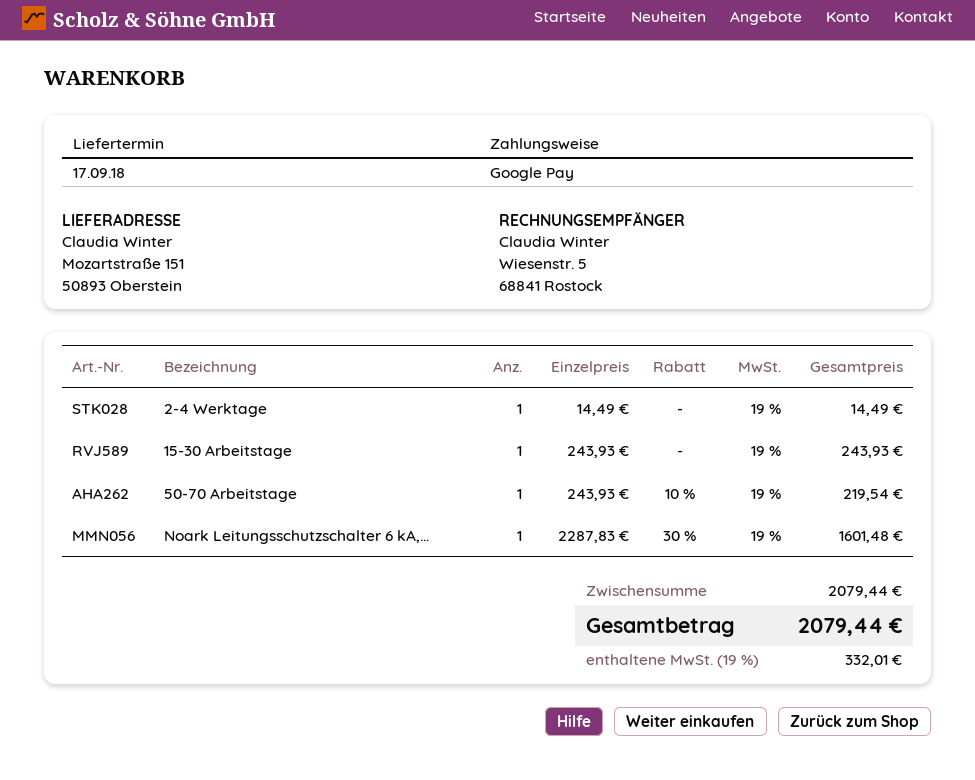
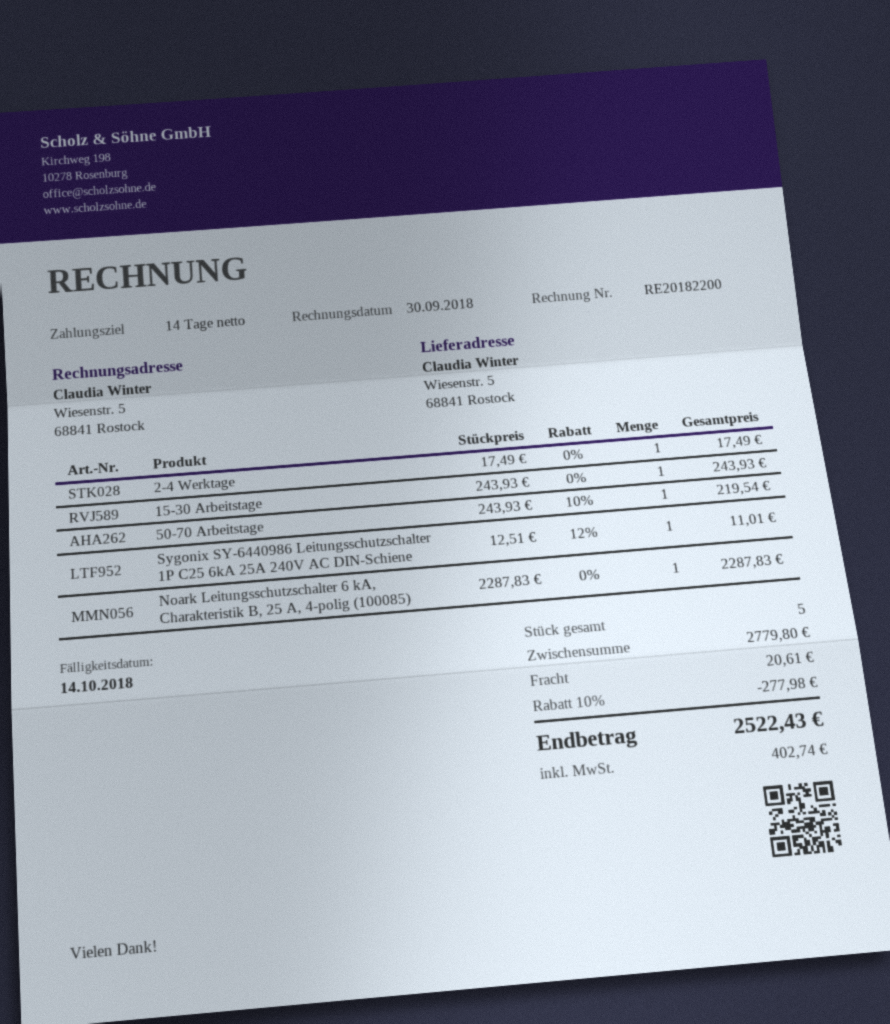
ship to: Mozartstraße 151, 50893 Oberstein -> Wiesenstr. 5, 68841 Rostock
2-4 Werktage: 1 x 14.49 = 14.49 -> 1 x 17.49 = 17.49
Noark Leitungsschutzschalter 6 kA,...: 1 x 2287.83 - 30% = 1601.48 -> 1 x 2287.83 = 2287.83
Sygonix SY-6440986 Leitungsschutzschalter 1P C25 6kA 25A 240V AC DIN-Schiene: none -> 1 x 12.51 - 12% = 11.01
subtotal: 2079.44 -> 2779.80
discount: none -> 10% = 277.98
shipping: none -> 20.61
tax: 332.01 -> 402.74
total: 2079.44 -> 2522.43

